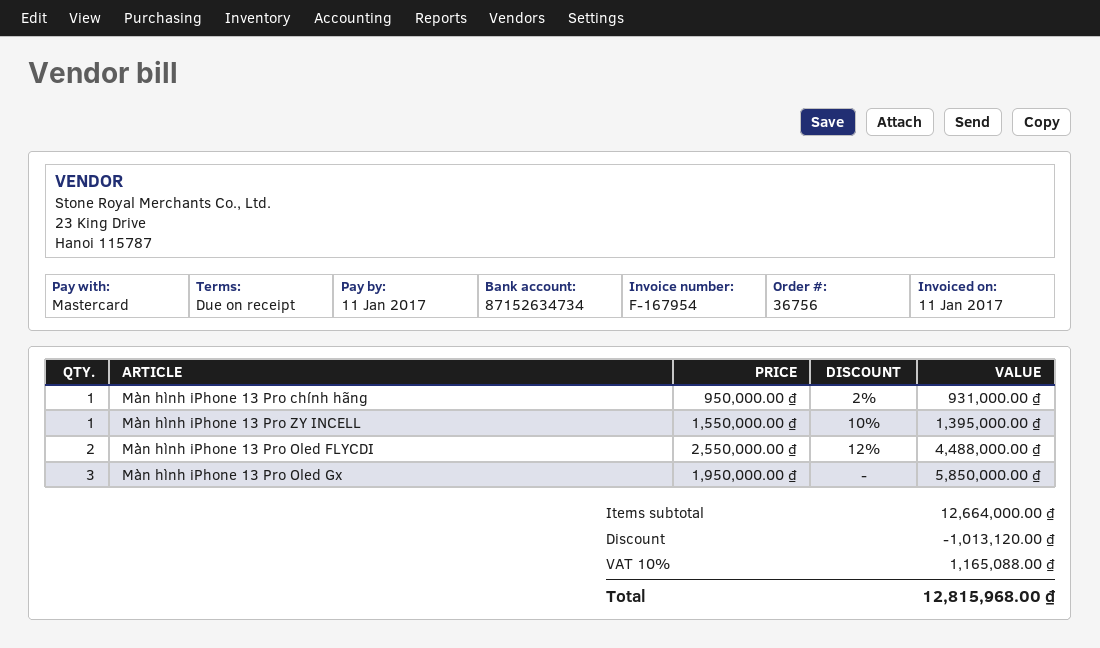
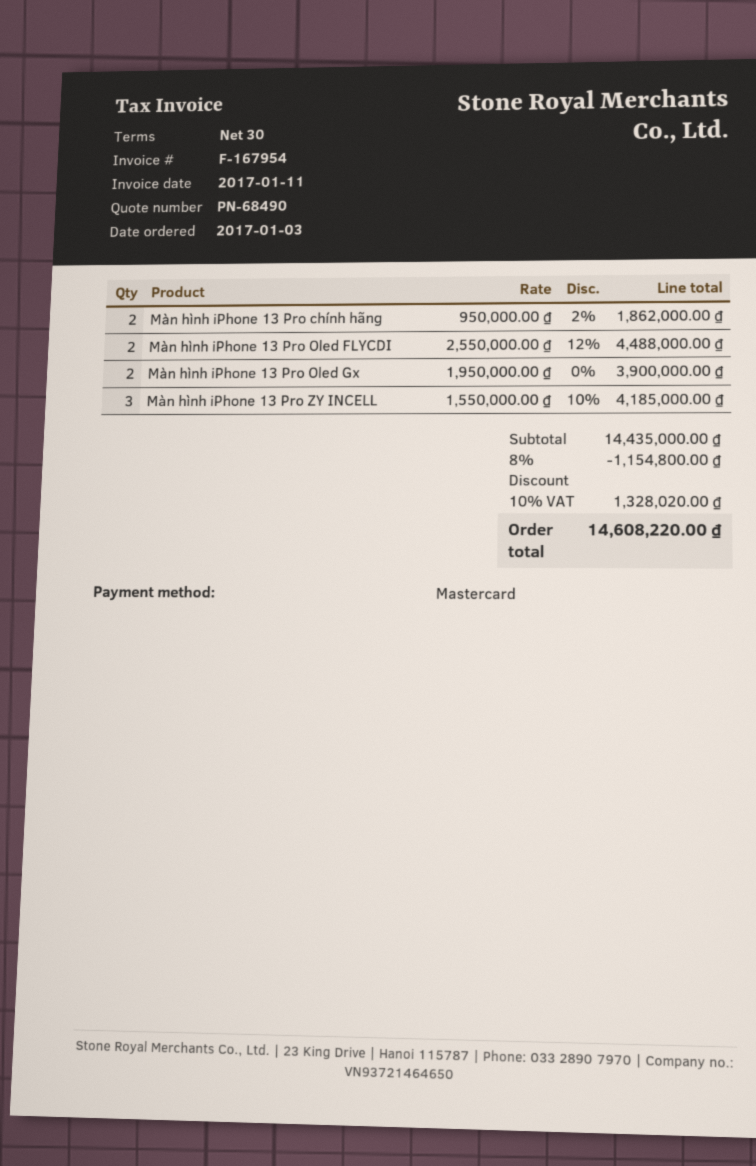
payment terms: on receipt -> 30 days
Màn hình iPhone 13 Pro chính hãng: 1 x 950000.00 - 2% = 931000.00 -> 2 x 950000.00 - 2% = 1862000.00
Màn hình iPhone 13 Pro ZY INCELL: 1 x 1550000.00 - 10% = 1395000.00 -> 3 x 1550000.00 - 10% = 4185000.00
Màn hình iPhone 13 Pro Oled Gx: 3 x 1950000.00 = 5850000.00 -> 2 x 1950000.00 = 3900000.00
subtotal: 12664000.00 -> 14435000.00
discount: 1013120.00 -> 1154800.00
tax: 10% = 1165088.00 -> 10% = 1328020.00
total: 12815968.00 -> 14608220.00

